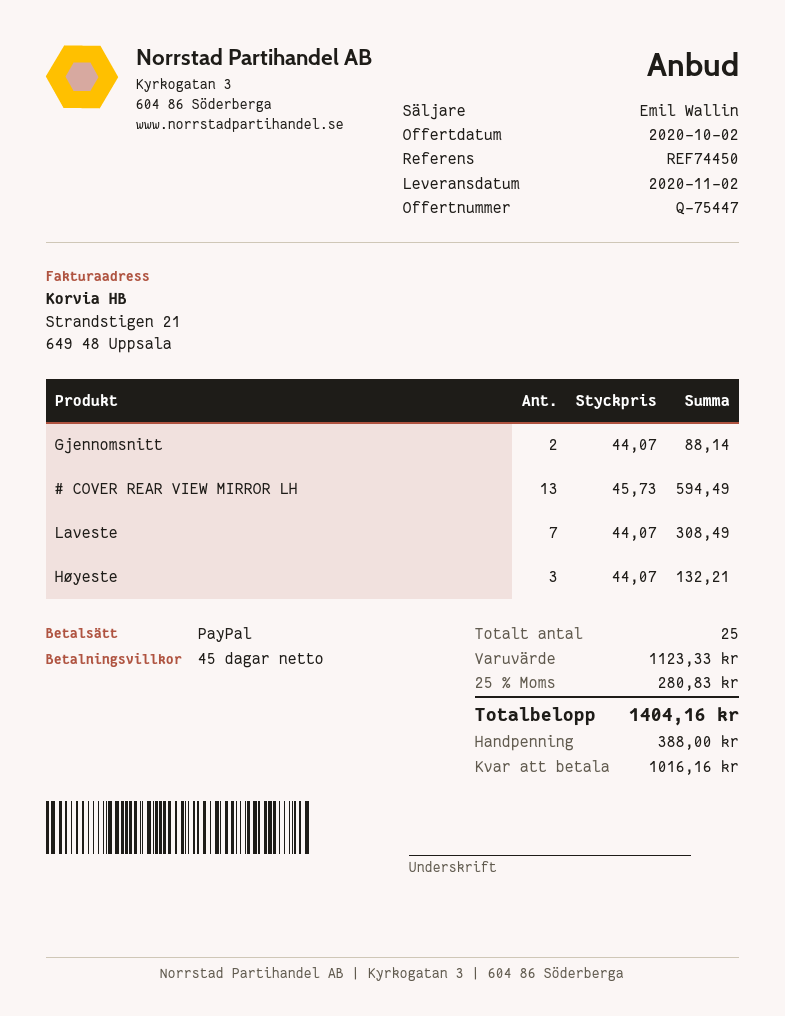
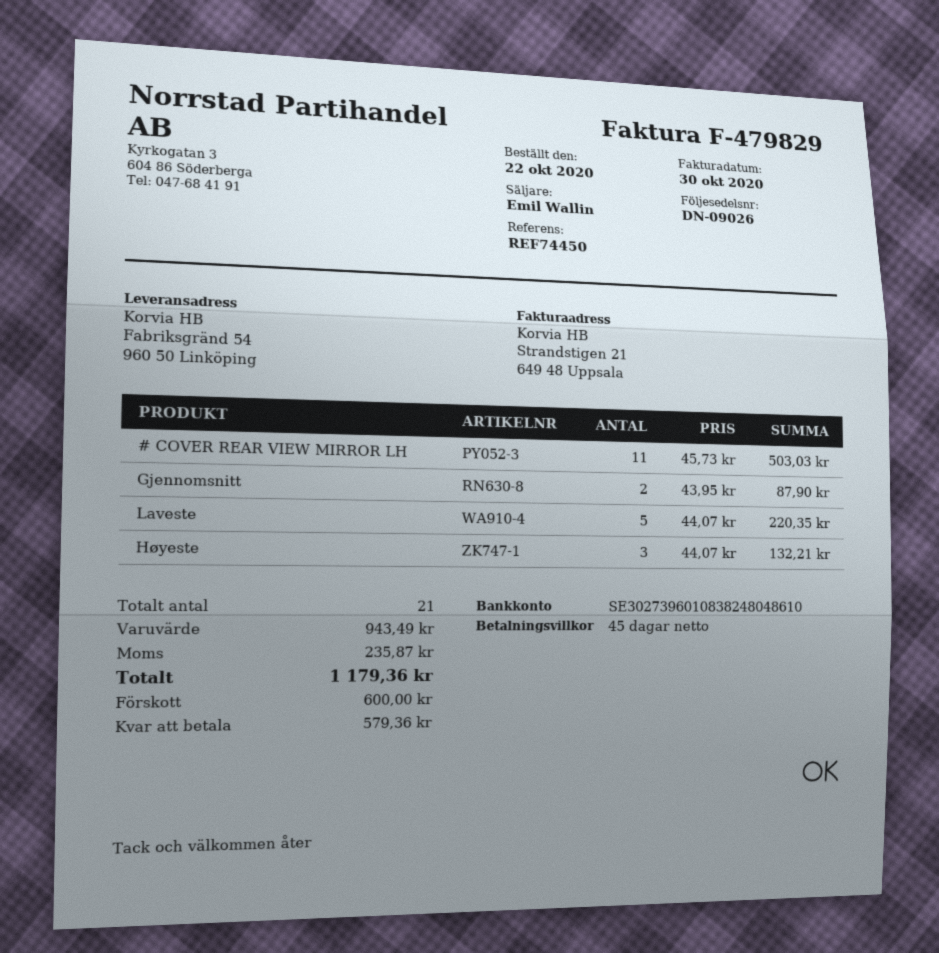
Gjennomsnitt: 2 x 44.07 = 88.14 -> 2 x 43.95 = 87.90
# COVER REAR VIEW MIRROR LH: 13 x 45.73 = 594.49 -> 11 x 45.73 = 503.03
Laveste: 7 x 44.07 = 308.49 -> 5 x 44.07 = 220.35
total quantity: 25 -> 21
subtotal: 1123.33 -> 943.49
tax: 280.83 -> 235.87
total: 1404.16 -> 1179.36
deposit: 388.00 -> 600.00
balance: 1016.16 -> 579.36

